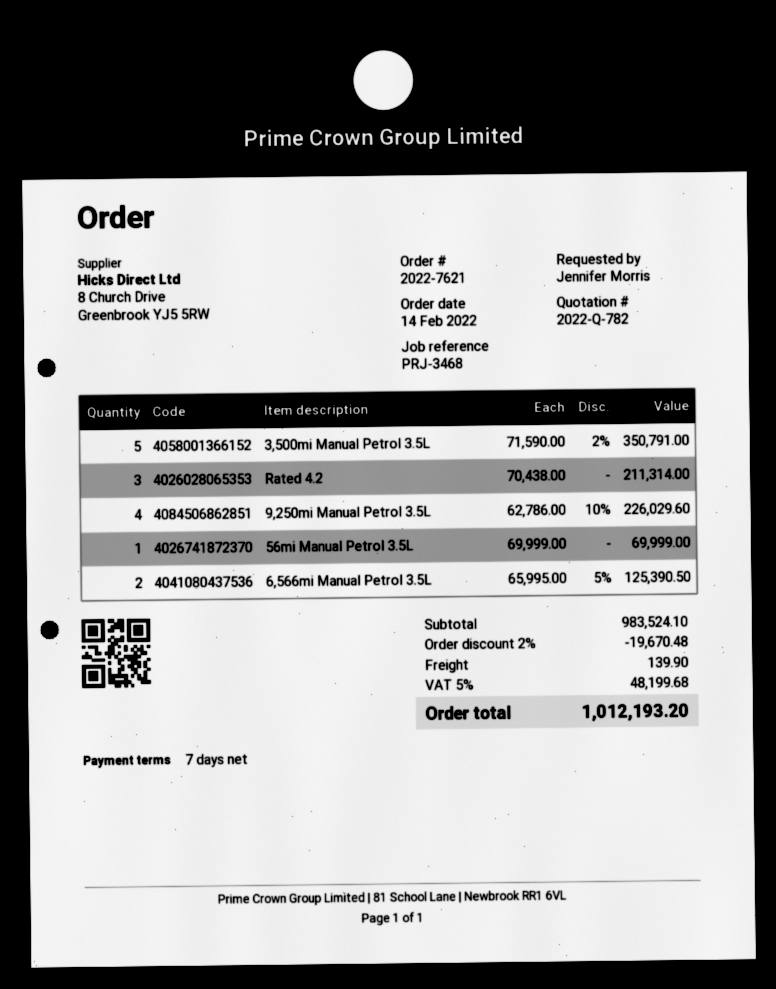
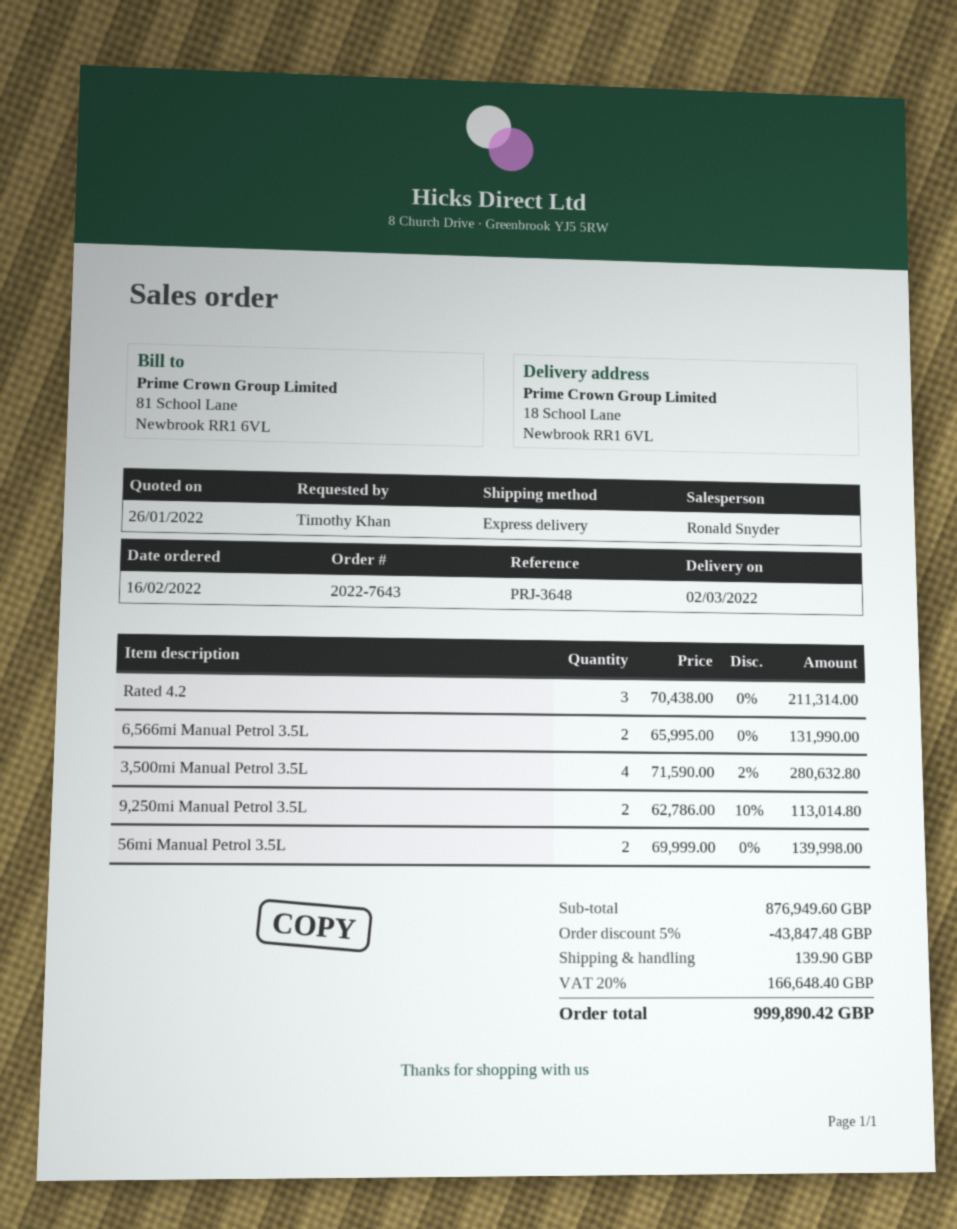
order number: 2022-7621 -> 2022-7643
order date: 2022-02-14 -> 2022-02-16
reference: PRJ-3468 -> PRJ-3648
ordered by: Jennifer Morris -> Timothy Khan
3,500mi Manual Petrol 3.5L: 5 x 71590.00 - 2% = 350791.00 -> 4 x 71590.00 - 2% = 280632.80
9,250mi Manual Petrol 3.5L: 4 x 62786.00 - 10% = 226029.60 -> 2 x 62786.00 - 10% = 113014.80
56mi Manual Petrol 3.5L: 1 x 69999.00 = 69999.00 -> 2 x 69999.00 = 139998.00
6,566mi Manual Petrol 3.5L: 2 x 65995.00 - 5% = 125390.50 -> 2 x 65995.00 = 131990.00
subtotal: 983524.10 -> 876949.60
discount: 2% = 19670.48 -> 5% = 43847.48
tax: 5% = 48199.68 -> 20% = 166648.40
total: 1012193.20 -> 999890.42

